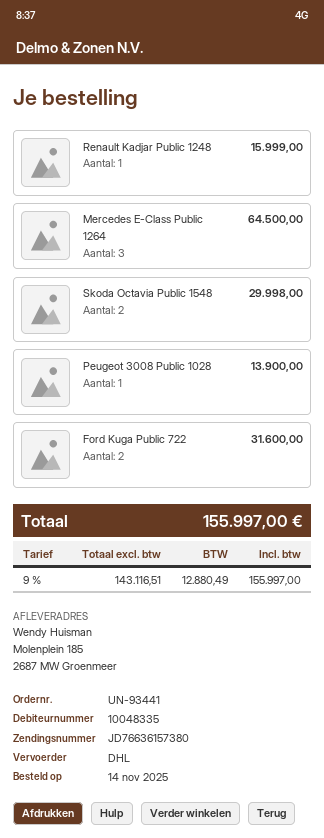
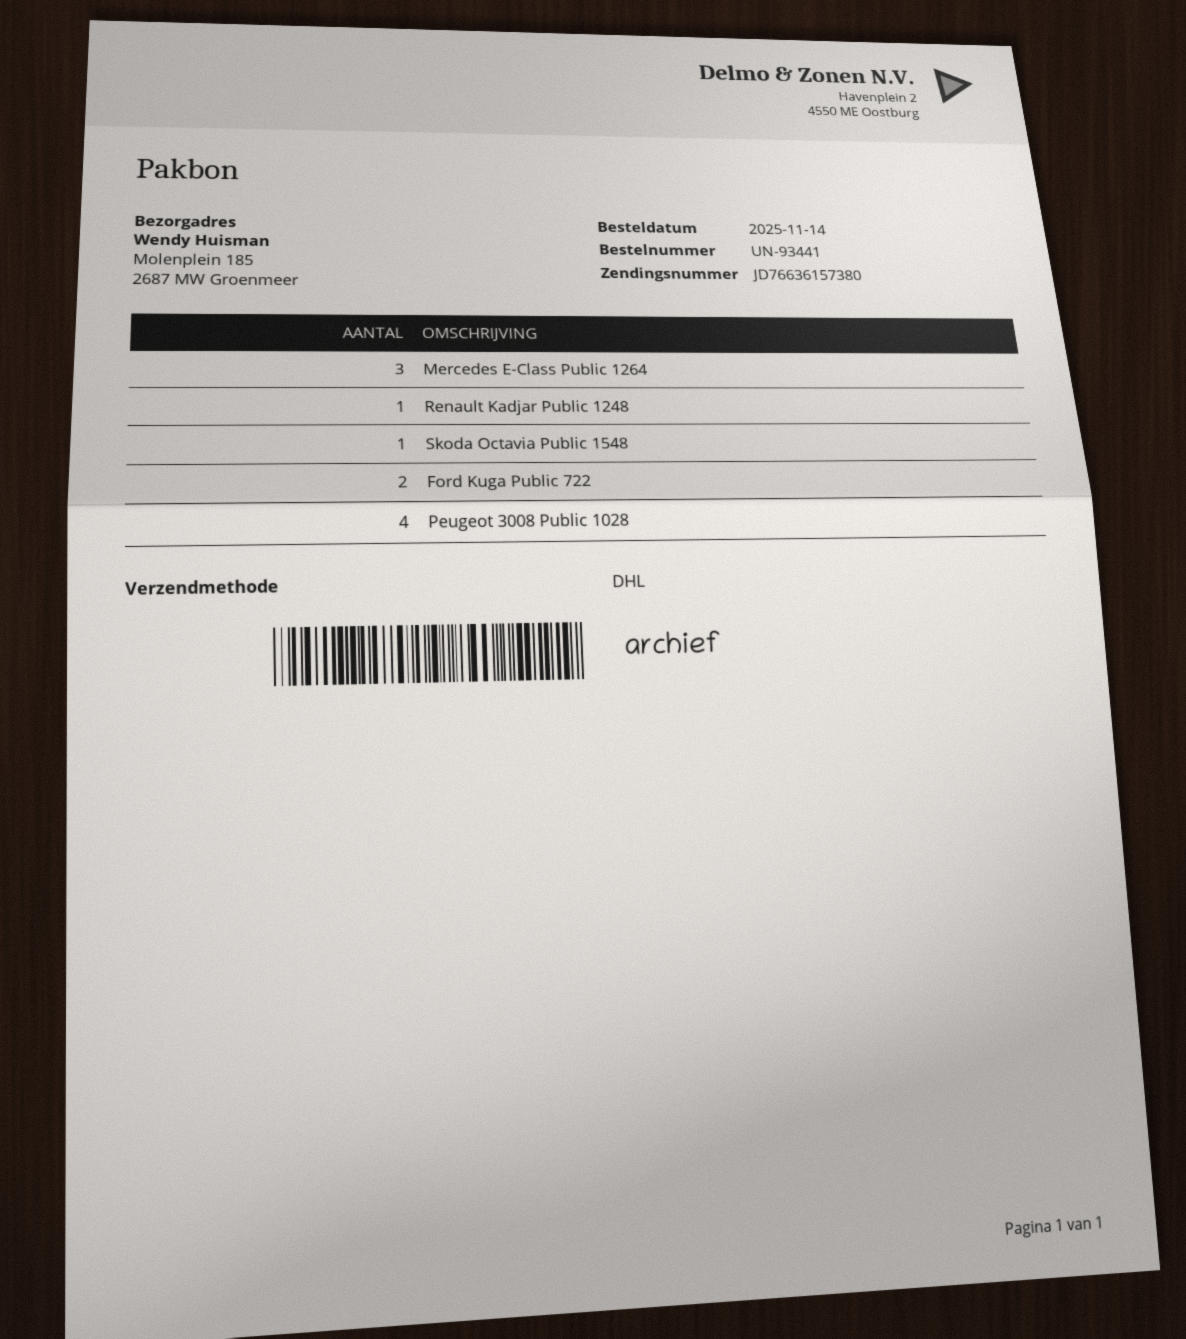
Skoda Octavia Public 1548: 2 -> 1
Peugeot 3008 Public 1028: 1 -> 4

